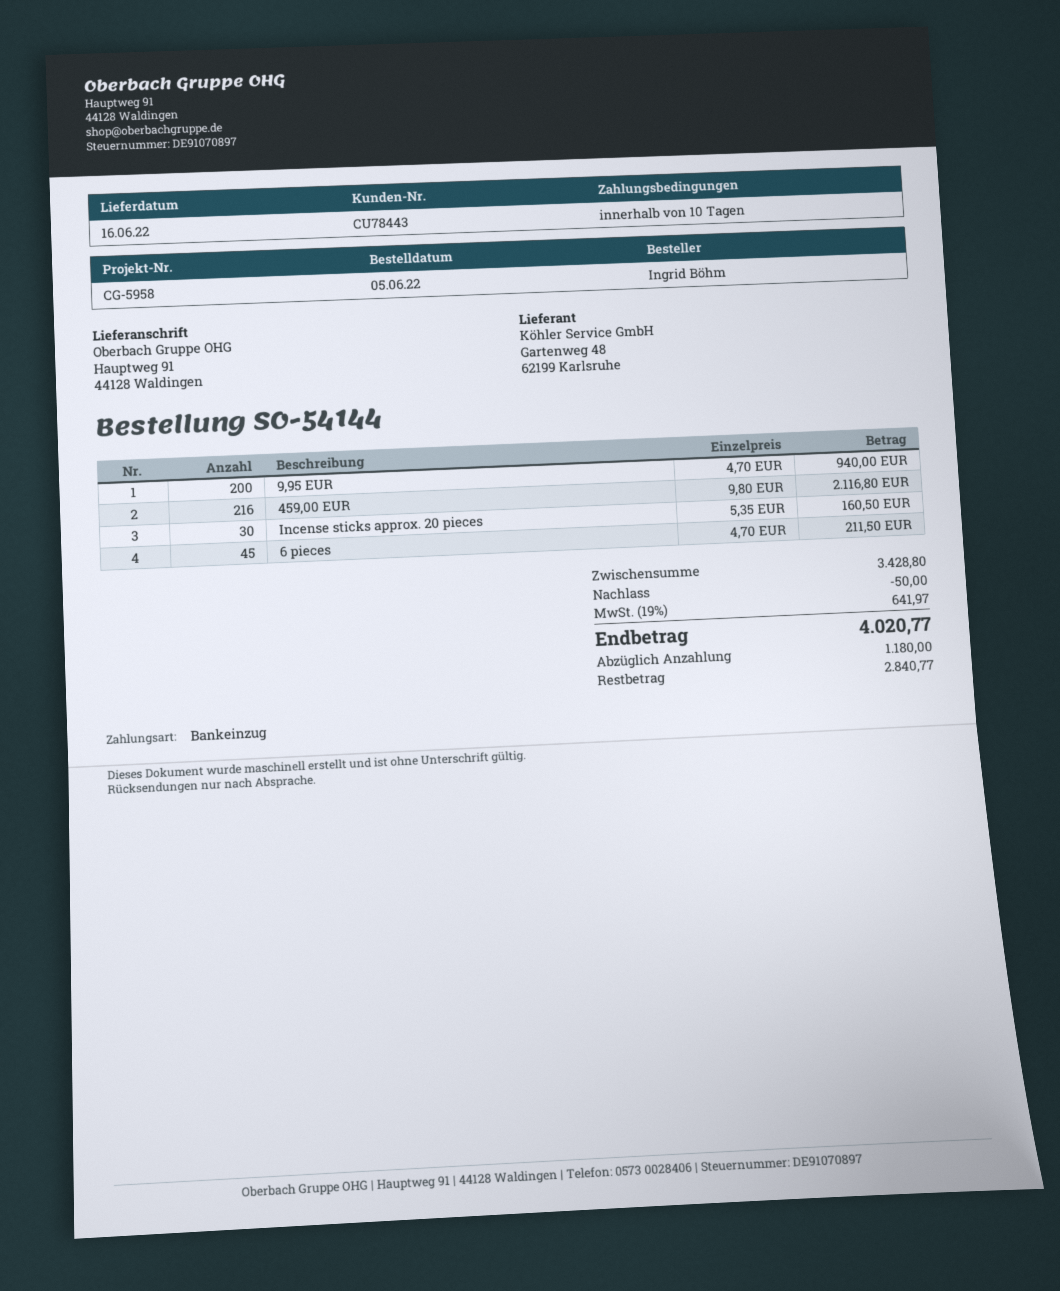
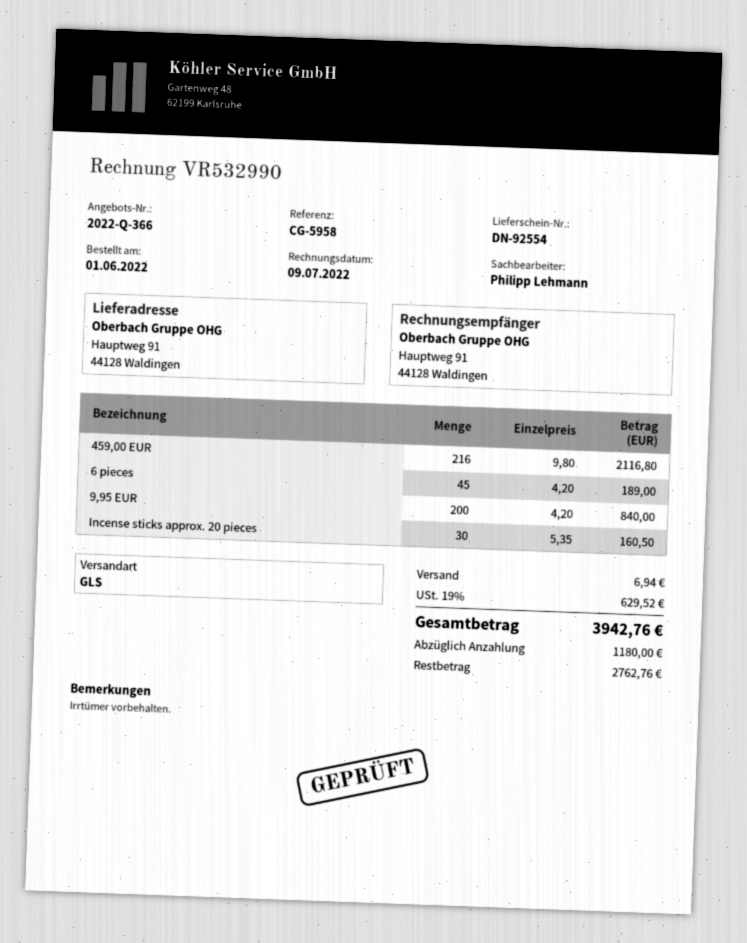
order date: 2022-06-05 -> 2022-06-01
9,95 EUR: 200 x 4.70 = 940.00 -> 200 x 4.20 = 840.00
6 pieces: 45 x 4.70 = 211.50 -> 45 x 4.20 = 189.00
discount: 50.00 -> none
shipping: none -> 6.94
tax: 19% = 641.97 -> 19% = 629.52
total: 4020.77 -> 3942.76
balance: 2840.77 -> 2762.76

